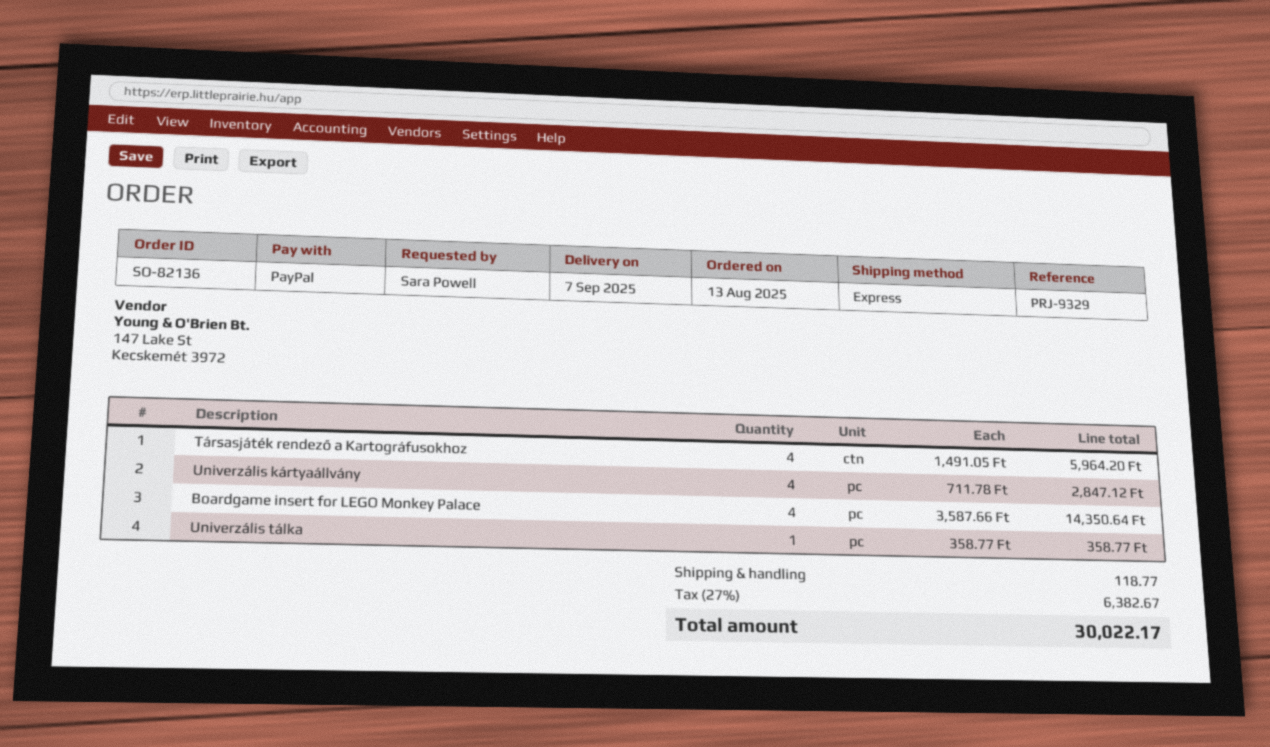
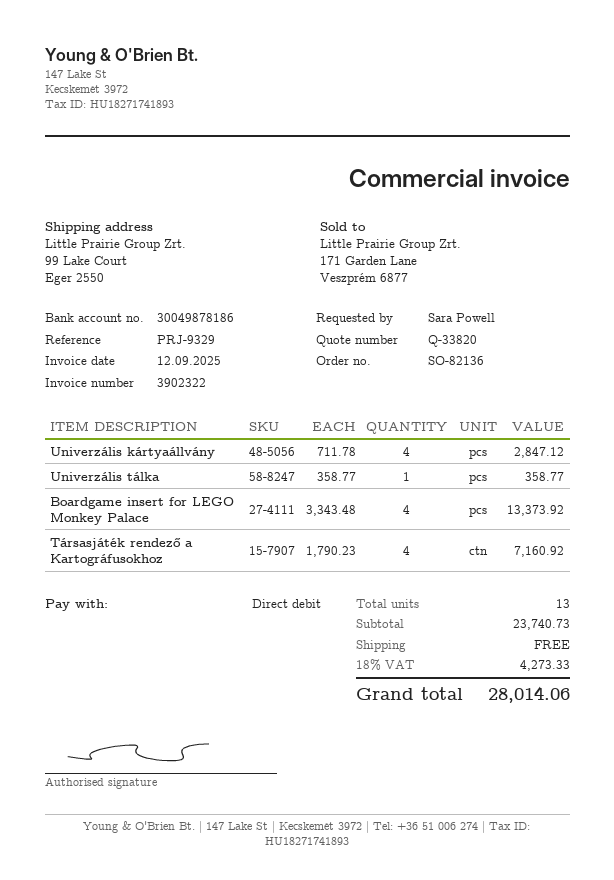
payment method: PayPal -> direct debit
Társasjáték rendező a Kartográfusokhoz: 4 x 1491.05 = 5964.20 -> 4 x 1790.23 = 7160.92
Boardgame insert for LEGO Monkey Palace: 4 x 3587.66 = 14350.64 -> 4 x 3343.48 = 13373.92
shipping: 118.77 -> 0.00
tax: 27% = 6382.67 -> 18% = 4273.33
total: 30022.17 -> 28014.06

